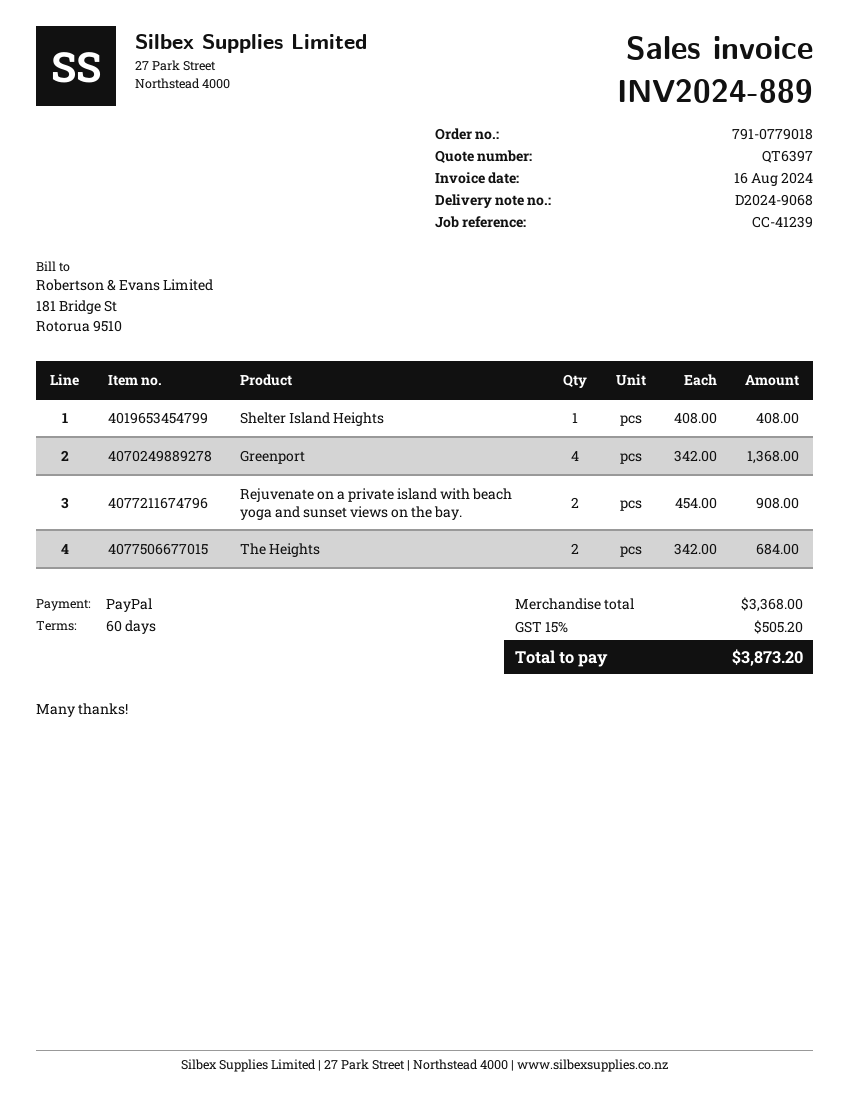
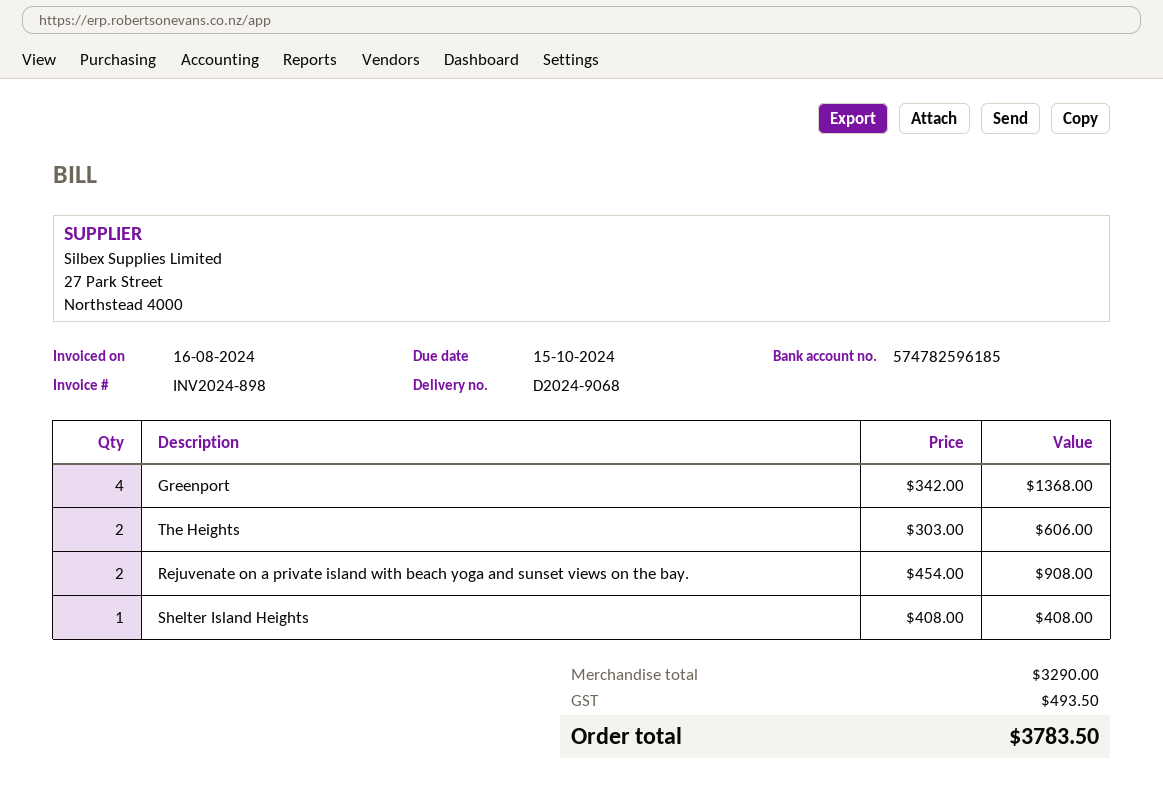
invoice number: INV2024-889 -> INV2024-898
The Heights: 2 x 342.00 = 684.00 -> 2 x 303.00 = 606.00
subtotal: 3368.00 -> 3290.00
tax: 505.20 -> 493.50
total: 3873.20 -> 3783.50

